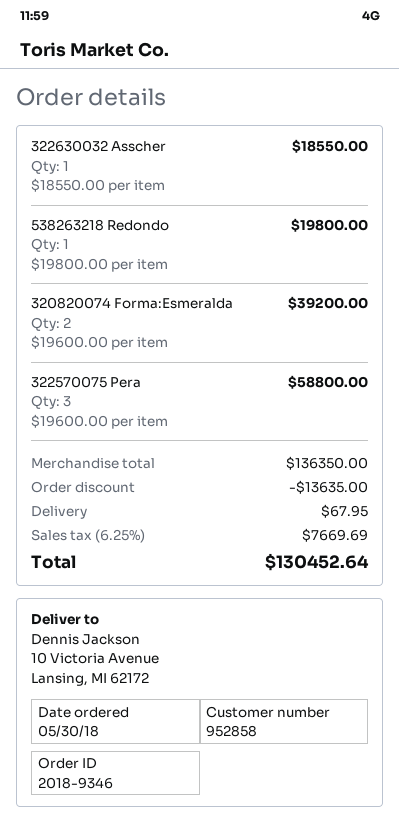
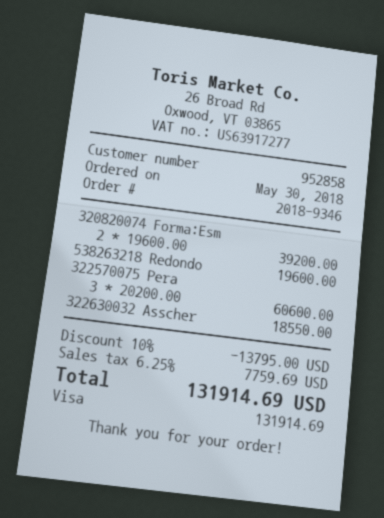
538263218 Redondo: 1 x 19800.00 = 19800.00 -> 1 x 19600.00 = 19600.00
322570075 Pera: 3 x 19600.00 = 58800.00 -> 3 x 20200.00 = 60600.00
discount: 13635.00 -> 13795.00
shipping: 67.95 -> none
tax: 6.25% = 7669.69 -> 6.25% = 7759.69
total: 130452.64 -> 131914.69

